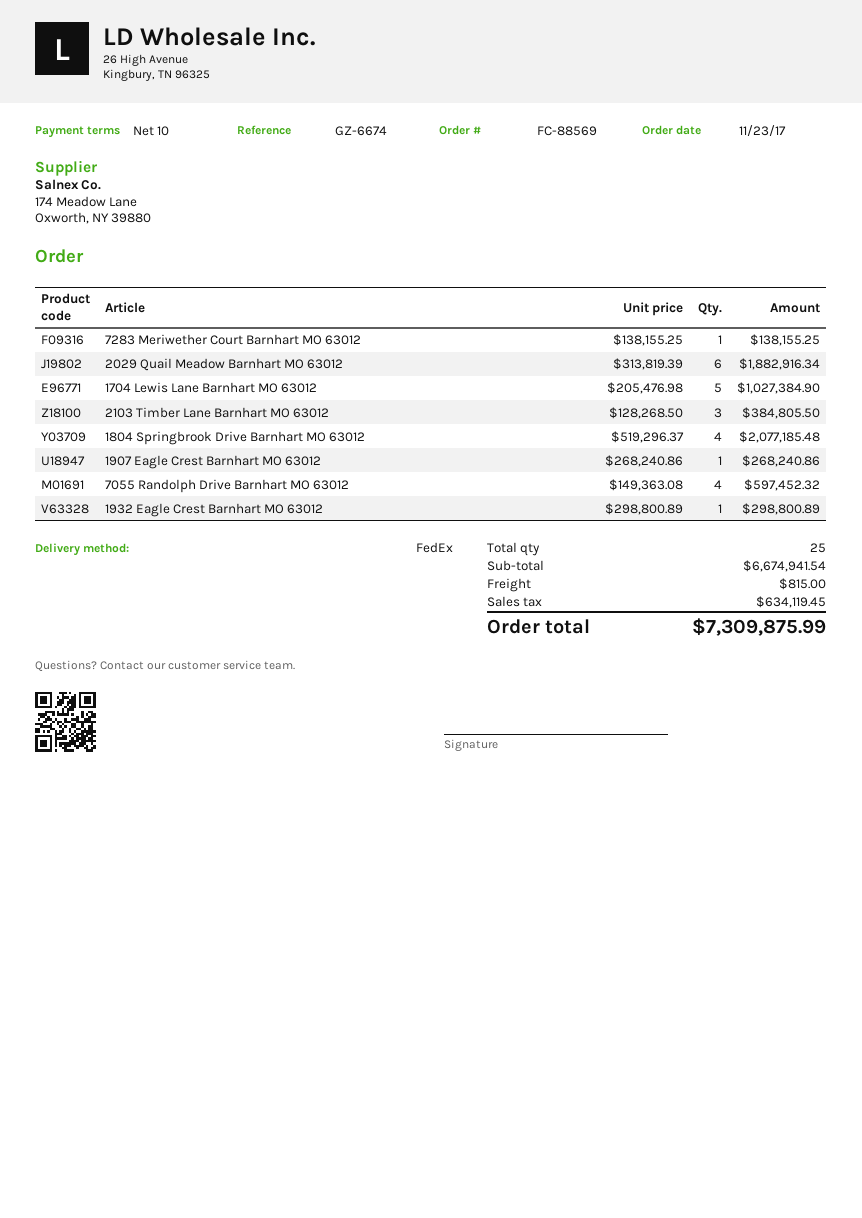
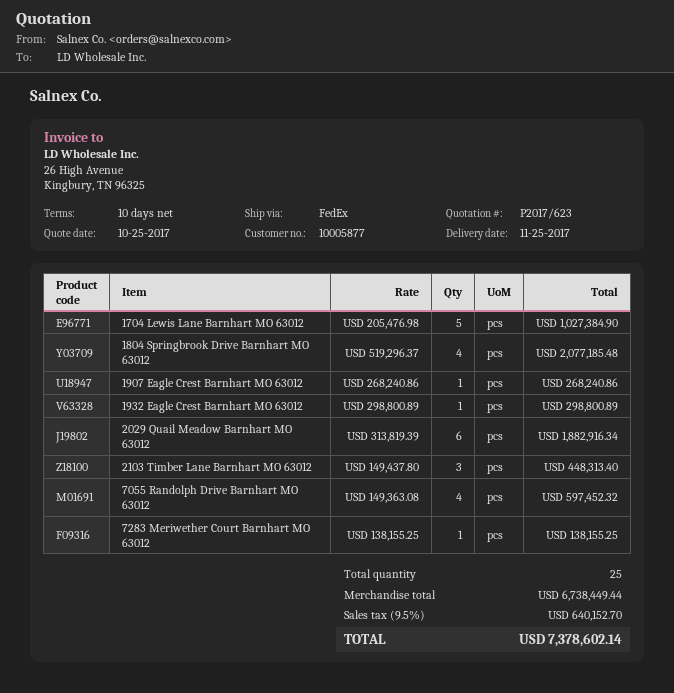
2103 Timber Lane Barnhart MO 63012: 3 x 128268.50 = 384805.50 -> 3 x 149437.80 = 448313.40
subtotal: 6674941.54 -> 6738449.44
shipping: 815.00 -> none
tax: 634119.45 -> 640152.70
total: 7309875.99 -> 7378602.14

